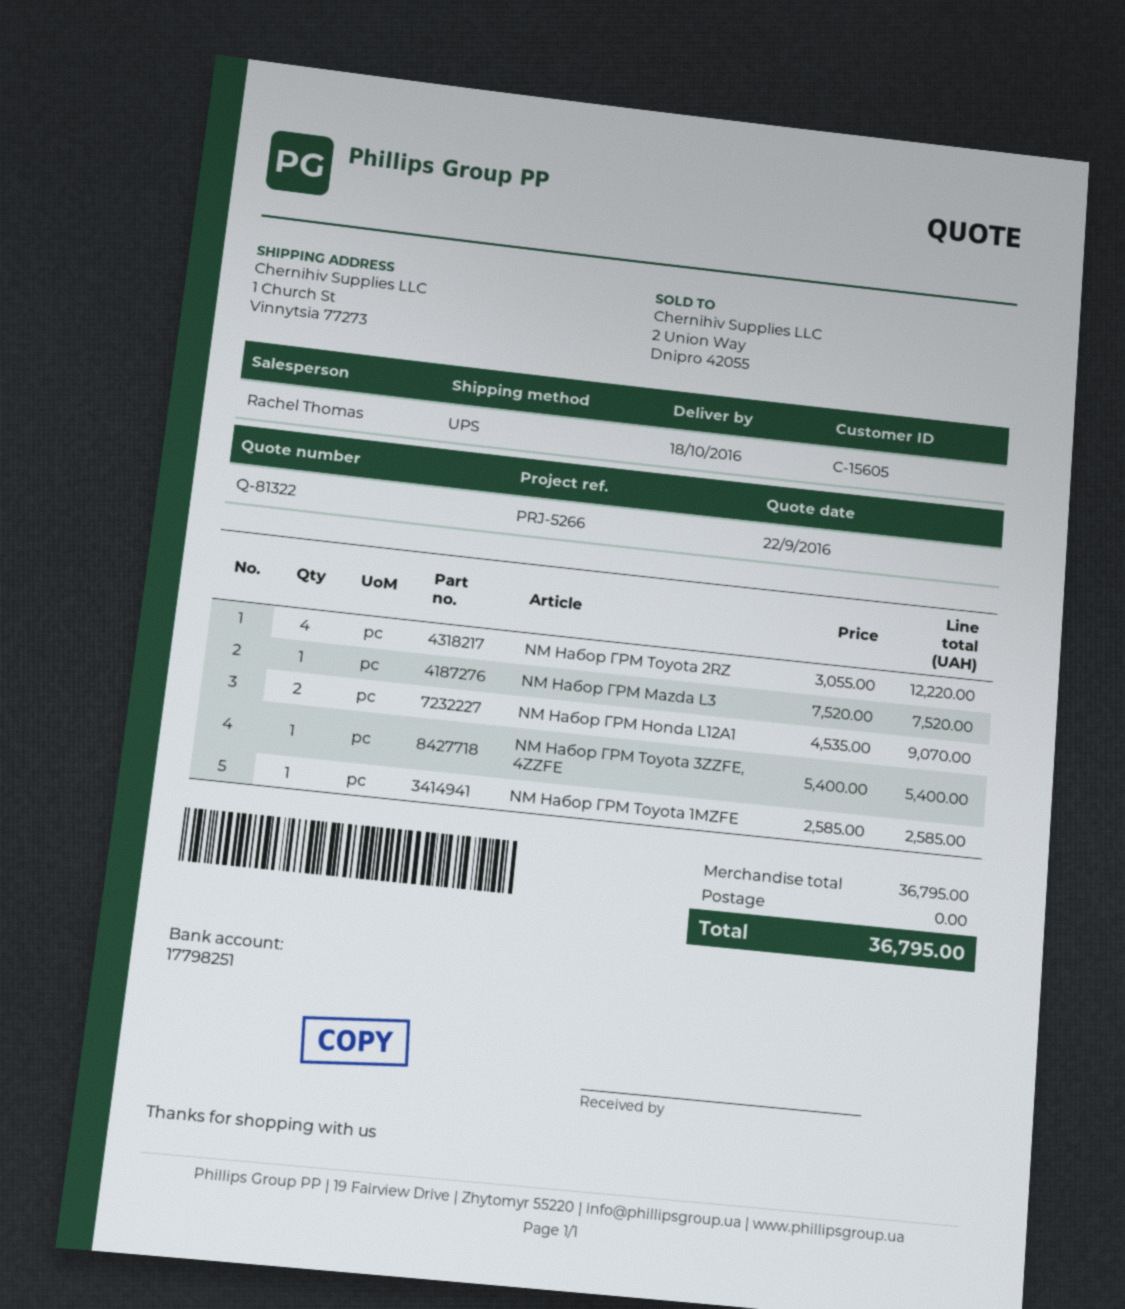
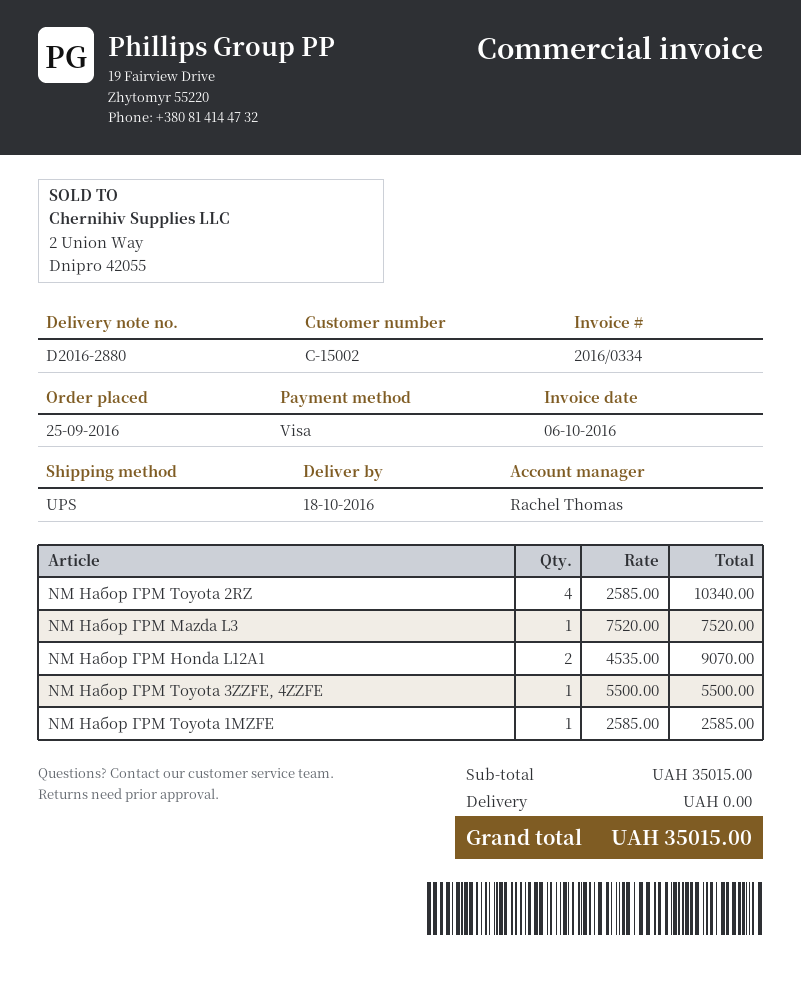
customer number: C-15605 -> C-15002
NM Набор ГРМ Toyota 2RZ: 4 x 3055.00 = 12220.00 -> 4 x 2585.00 = 10340.00
NM Набор ГРМ Toyota 3ZZFE, 4ZZFE: 1 x 5400.00 = 5400.00 -> 1 x 5500.00 = 5500.00
subtotal: 36795.00 -> 35015.00
total: 36795.00 -> 35015.00

